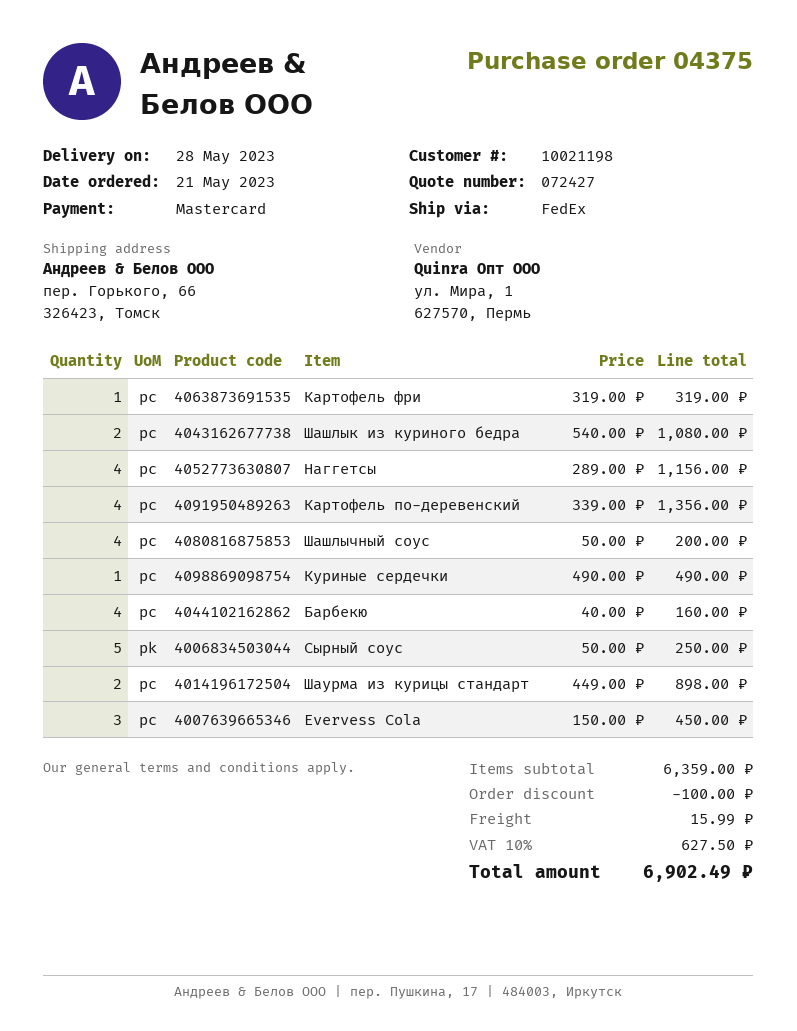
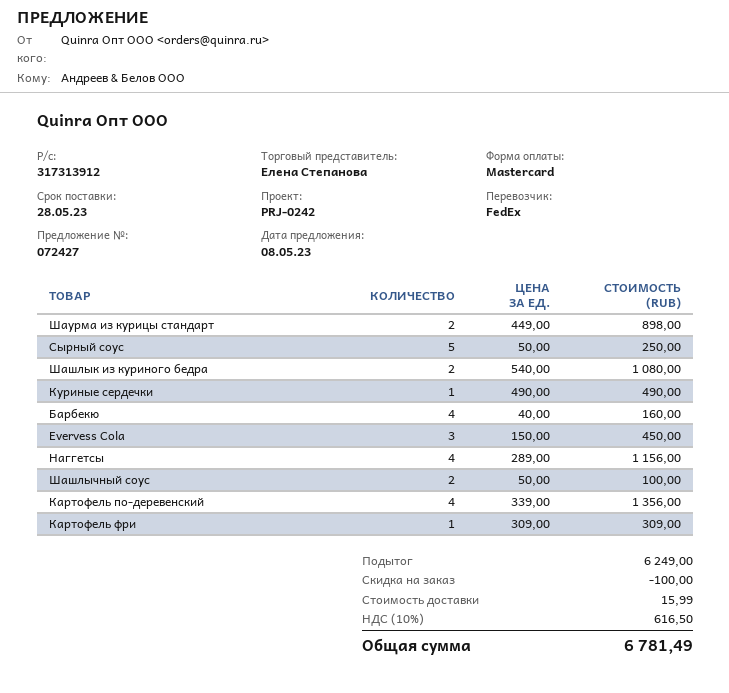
Картофель фри: 1 x 319.00 = 319.00 -> 1 x 309.00 = 309.00
Шашлычный соус: 4 x 50.00 = 200.00 -> 2 x 50.00 = 100.00
subtotal: 6359.00 -> 6249.00
tax: 10% = 627.50 -> 10% = 616.50
total: 6902.49 -> 6781.49

